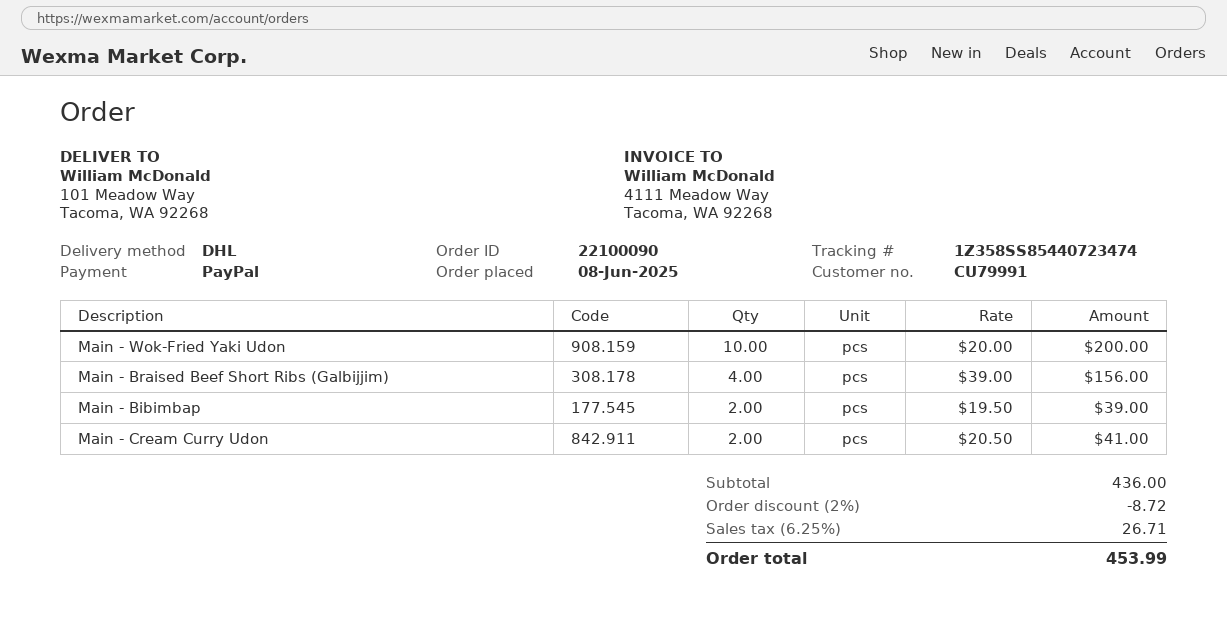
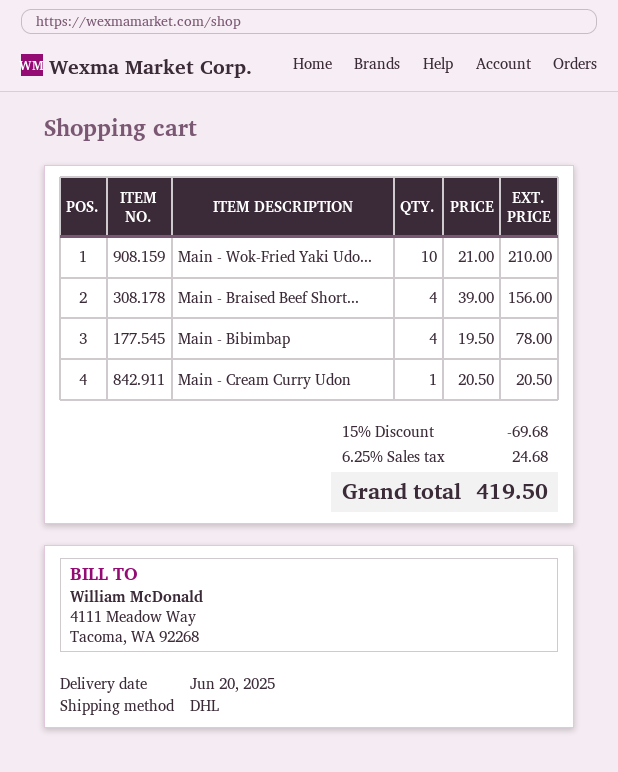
Main - Wok-Fried Yaki Udon: 10 x 20.00 = 200.00 -> 10 x 21.00 = 210.00
Main - Bibimbap: 2 x 19.50 = 39.00 -> 4 x 19.50 = 78.00
Main - Cream Curry Udon: 2 x 20.50 = 41.00 -> 1 x 20.50 = 20.50
discount: 2% = 8.72 -> 15% = 69.68
tax: 6.25% = 26.71 -> 6.25% = 24.68
total: 453.99 -> 419.50

